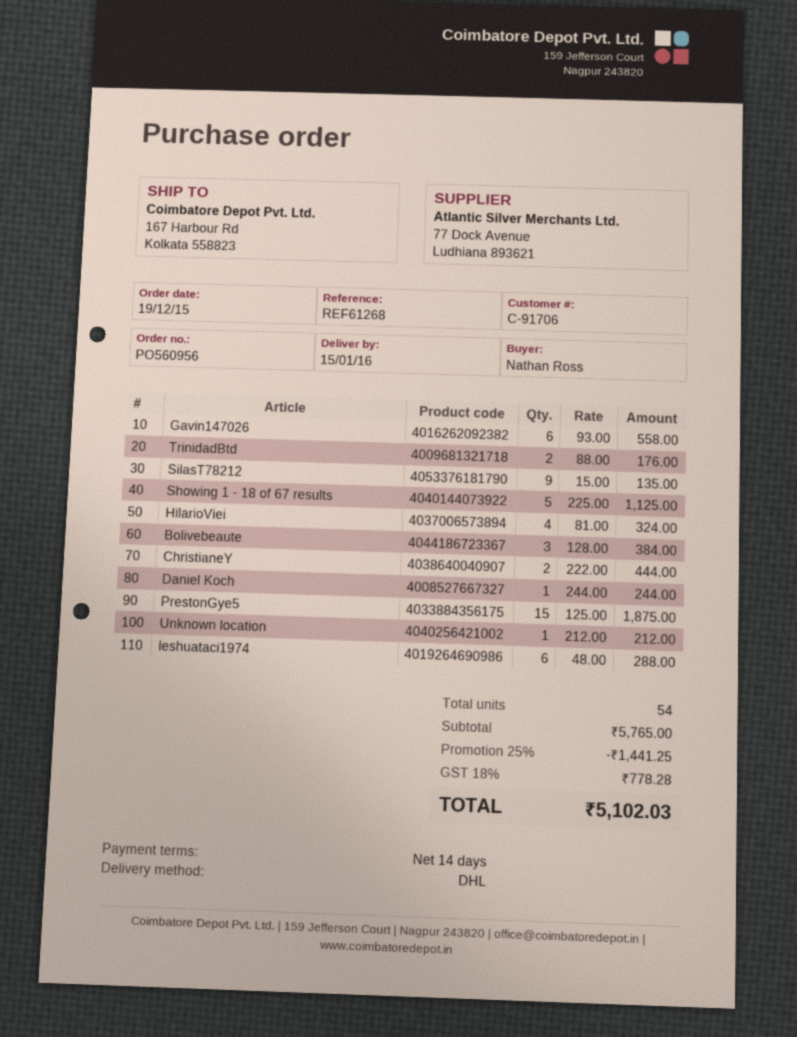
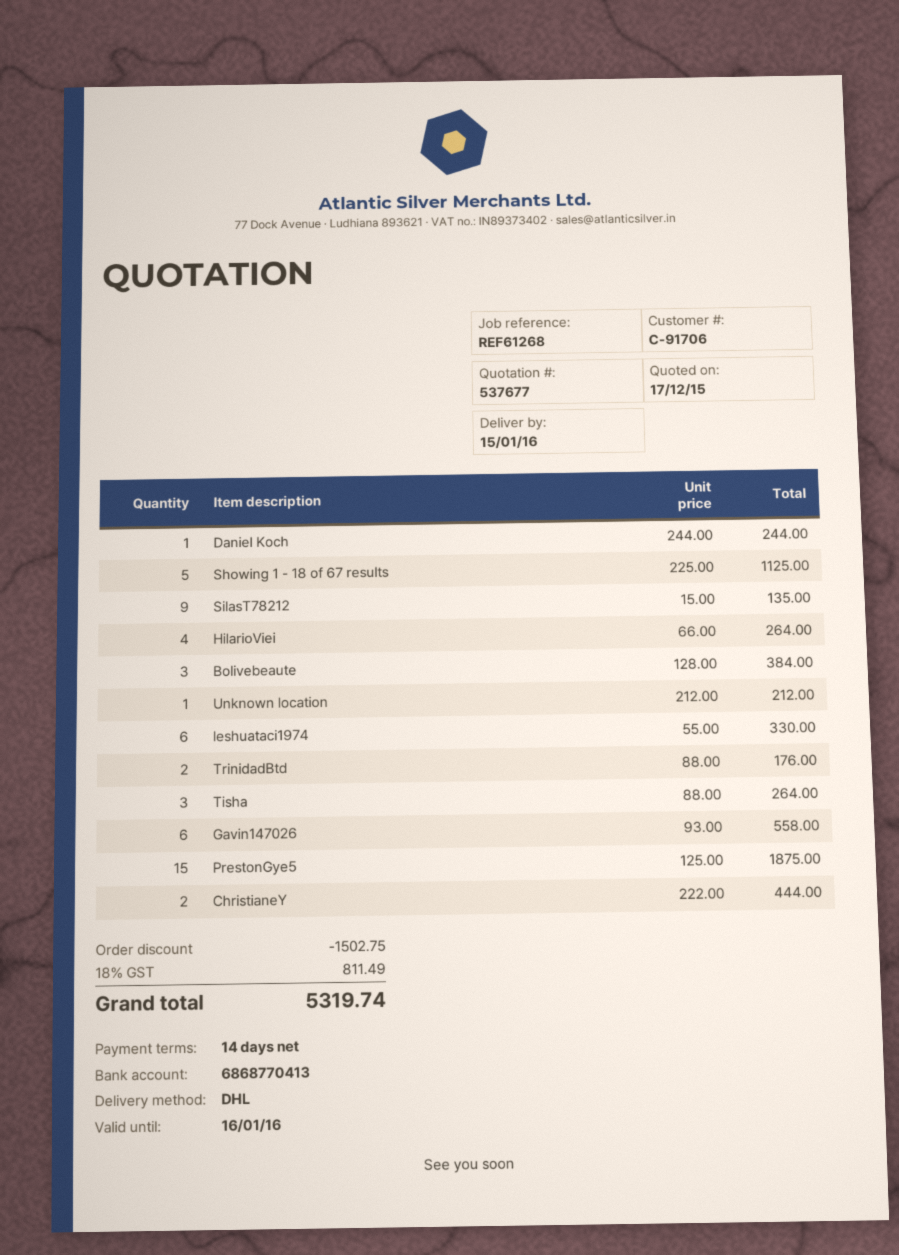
HilarioViei: 4 x 81.00 = 324.00 -> 4 x 66.00 = 264.00
leshuataci1974: 6 x 48.00 = 288.00 -> 6 x 55.00 = 330.00
Tisha: none -> 3 x 88.00 = 264.00
discount: 1441.25 -> 1502.75
tax: 18% = 778.28 -> 18% = 811.49
total: 5102.03 -> 5319.74

